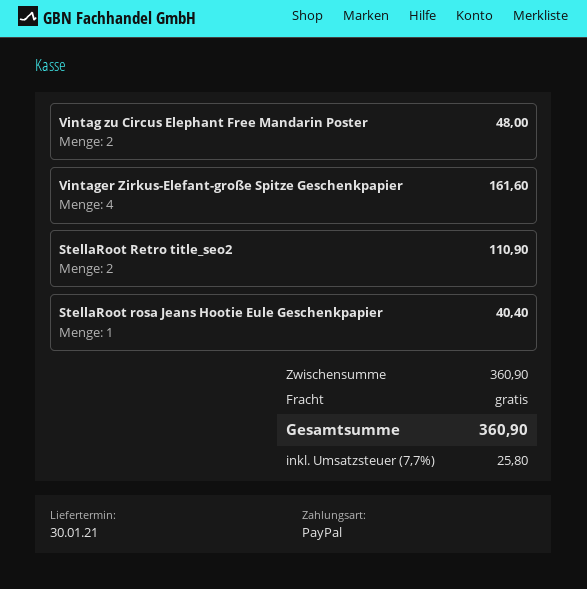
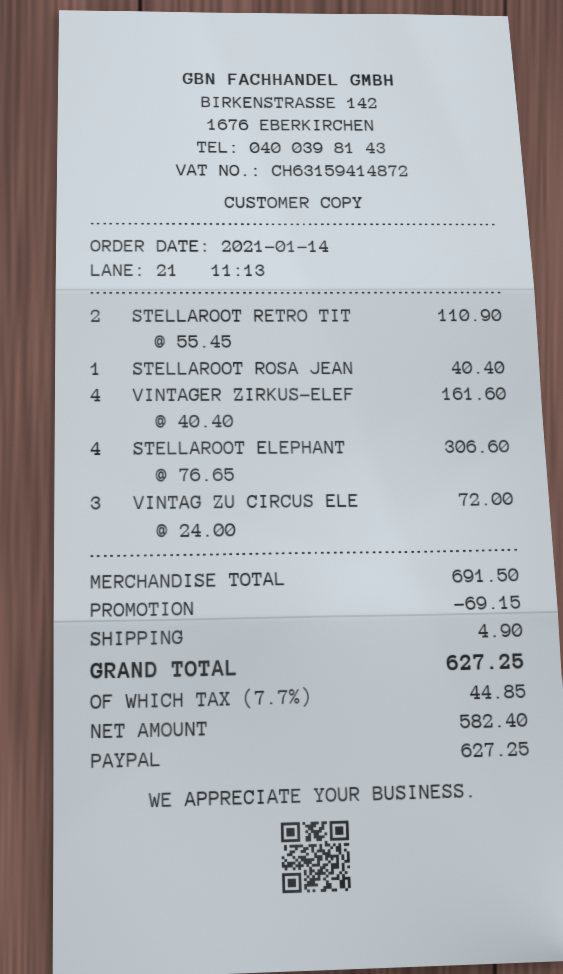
Vintag zu Circus Elephant Free Mandarin Poster: 2 for 48.00 -> 3 for 72.00
STELLAROOT ELEPHANT: none -> 4 for 306.60
subtotal: 360.90 -> 691.50
discount: none -> 69.15
shipping: 0.00 -> 4.90
tax: 7.7% = 25.80 -> 7.7% = 44.85
total: 360.90 -> 627.25

